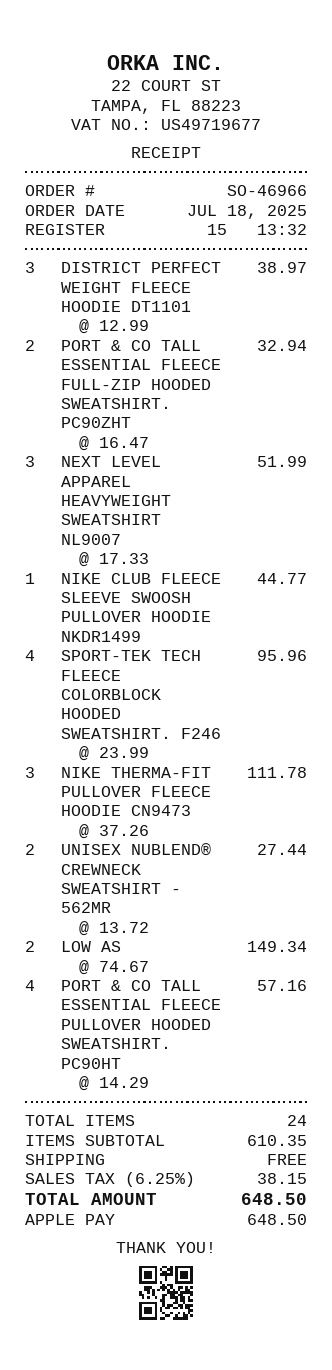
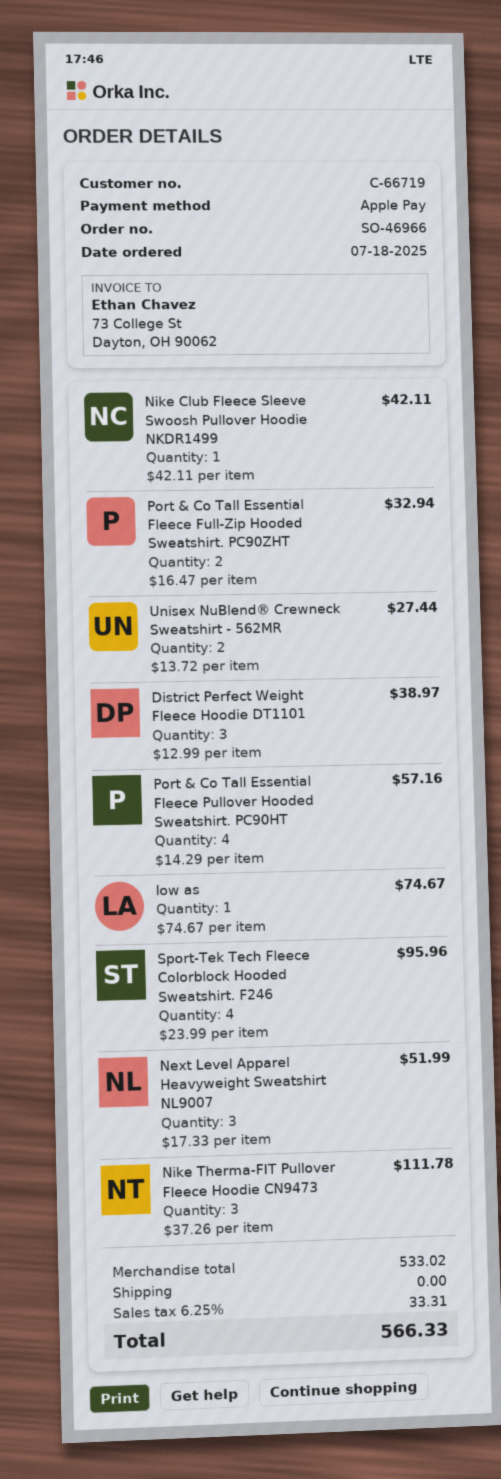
NIKE CLUB FLEECE SLEEVE SWOOSH PULLOVER HOODIE NKDR1499: 1 x 44.77 = 44.77 -> 1 x 42.11 = 42.11
LOW AS: 2 x 74.67 = 149.34 -> 1 x 74.67 = 74.67
subtotal: 610.35 -> 533.02
tax: 6.25% = 38.15 -> 6.25% = 33.31
total: 648.50 -> 566.33

